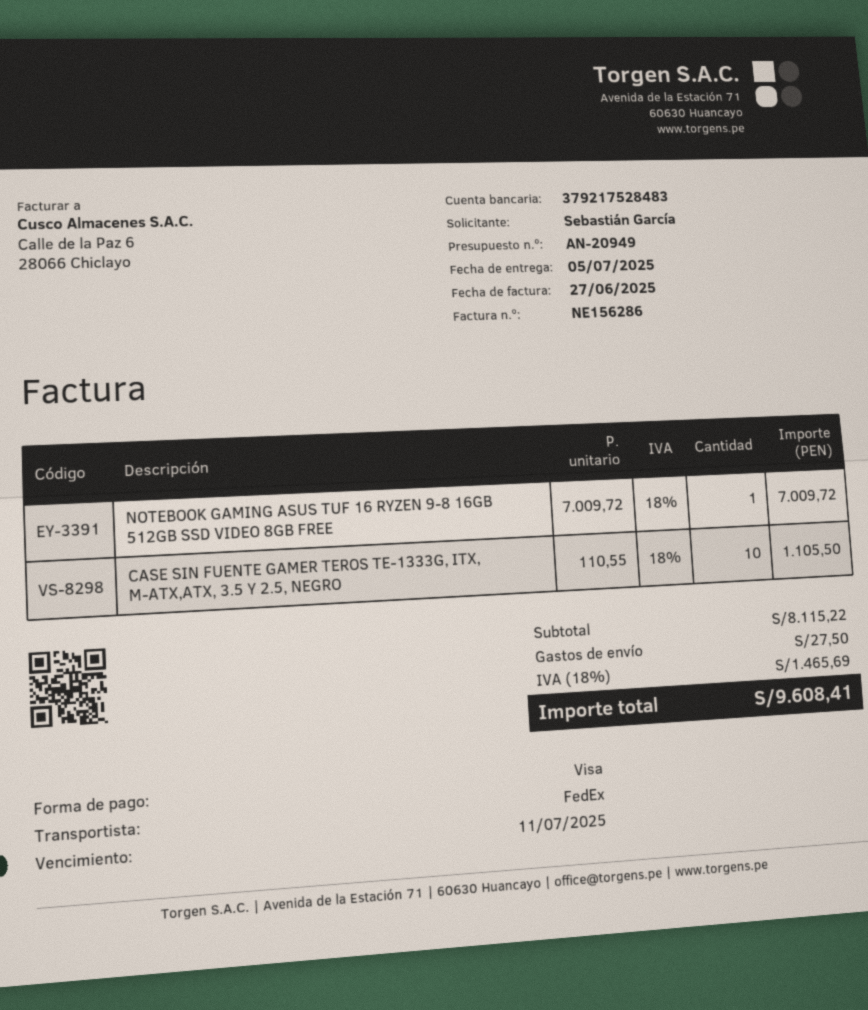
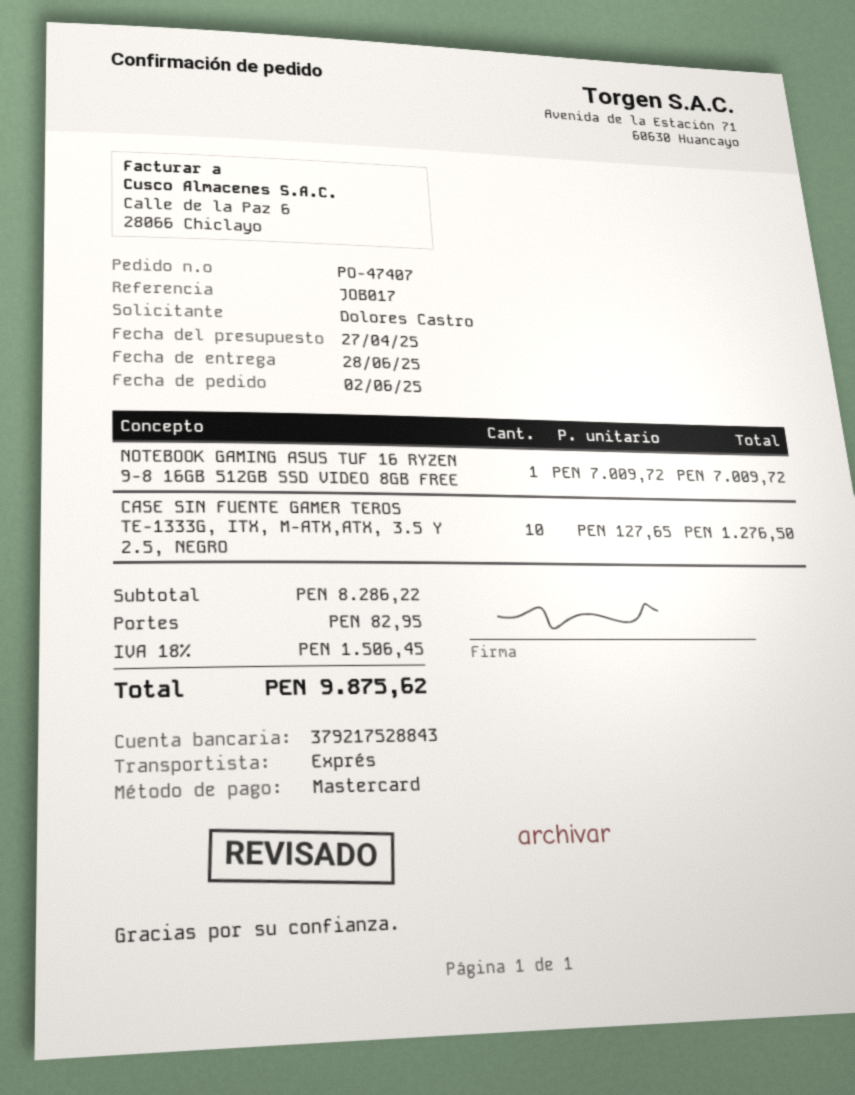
delivery date: 2025-07-05 -> 2025-06-28
ordered by: Sebastián García -> Dolores Castro
payment method: Visa -> Mastercard
bank account: 379217528483 -> 379217528843
shipping method: FedEx -> express
CASE SIN FUENTE GAMER TEROS TE-1333G, ITX, M-ATX,ATX, 3.5 Y 2.5, NEGRO: 10 x 110.55 = 1105.50 -> 10 x 127.65 = 1276.50
subtotal: 8115.22 -> 8286.22
shipping: 27.50 -> 82.95
tax: 18% = 1465.69 -> 18% = 1506.45
total: 9608.41 -> 9875.62

